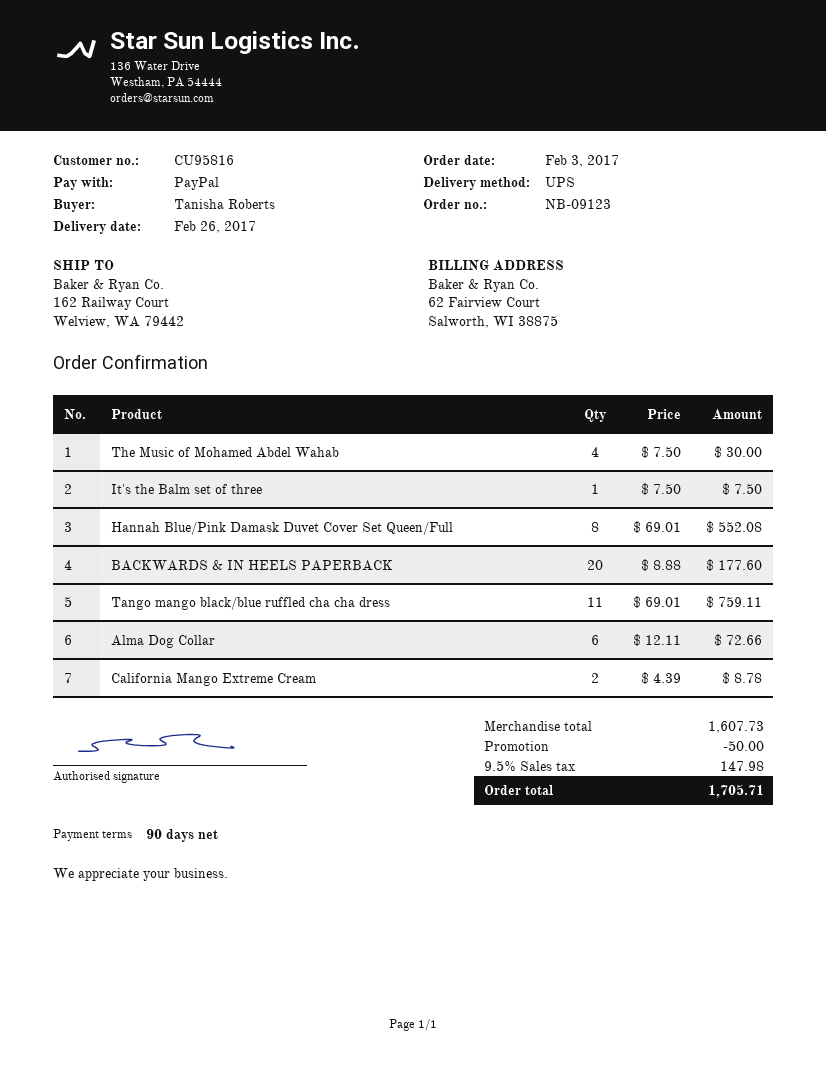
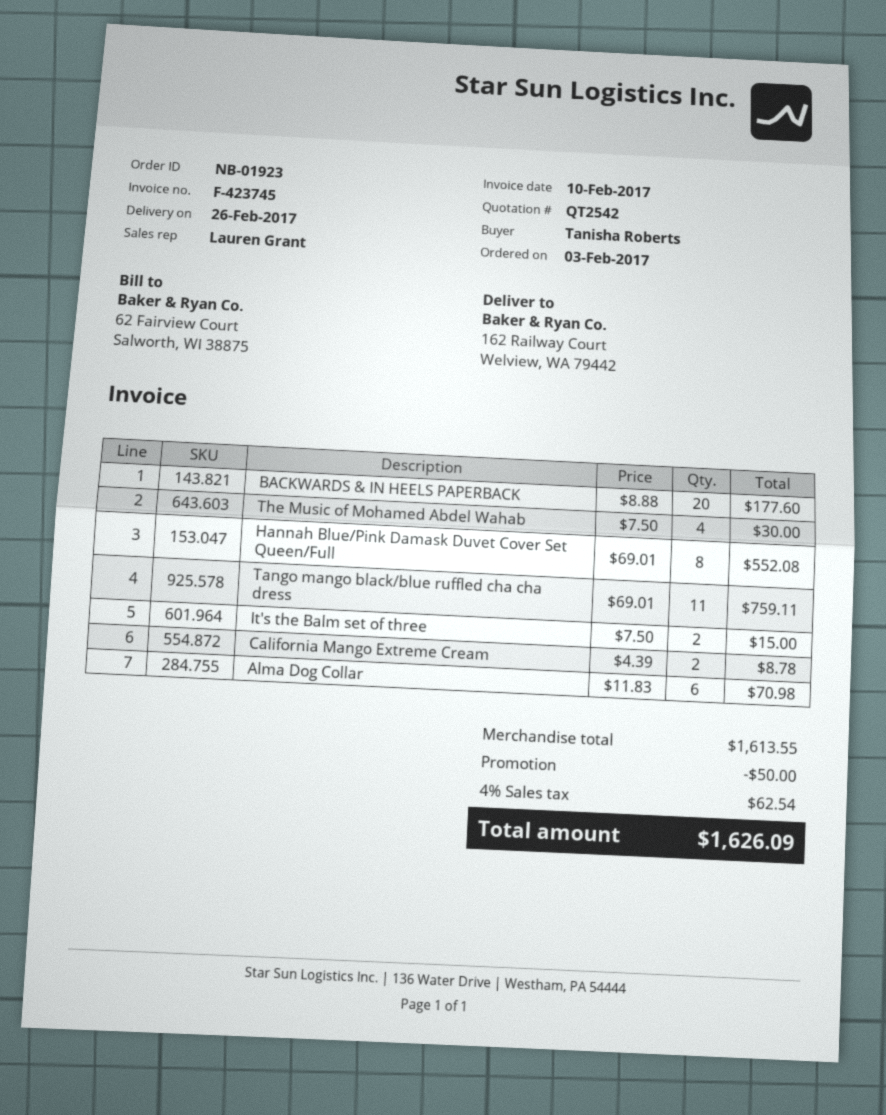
order number: NB-09123 -> NB-01923
It's the Balm set of three: 1 x 7.50 = 7.50 -> 2 x 7.50 = 15.00
Alma Dog Collar: 6 x 12.11 = 72.66 -> 6 x 11.83 = 70.98
subtotal: 1607.73 -> 1613.55
tax: 9.5% = 147.98 -> 4% = 62.54
total: 1705.71 -> 1626.09

